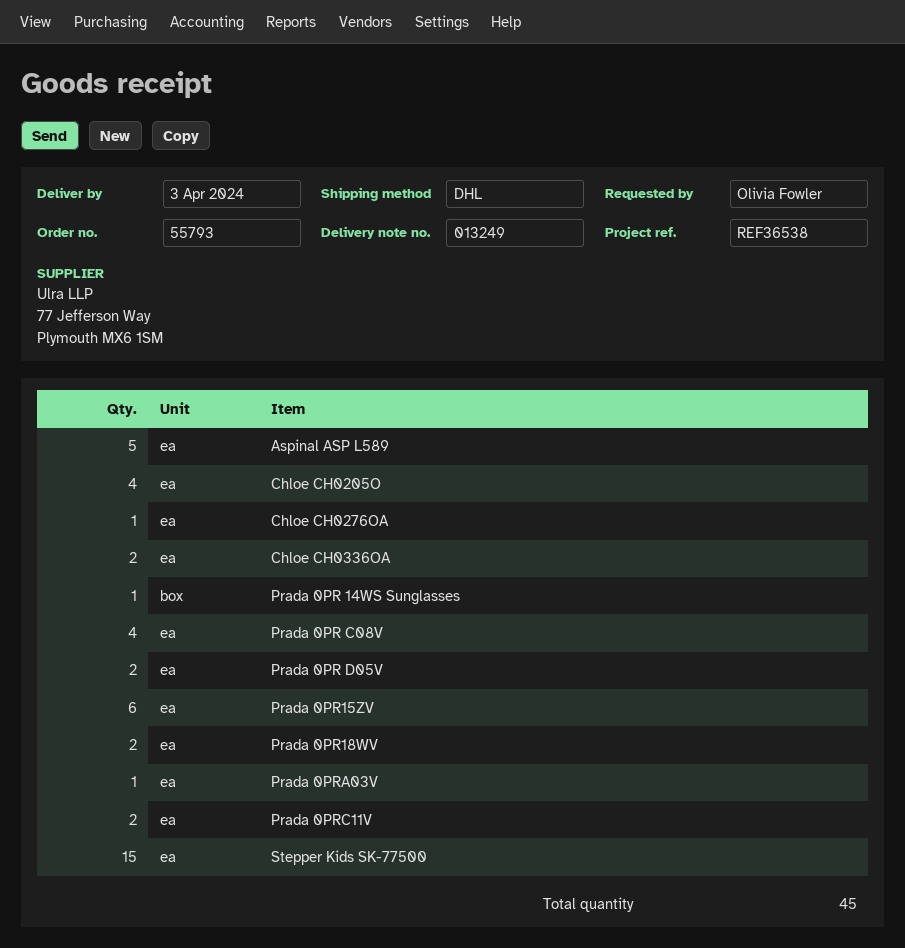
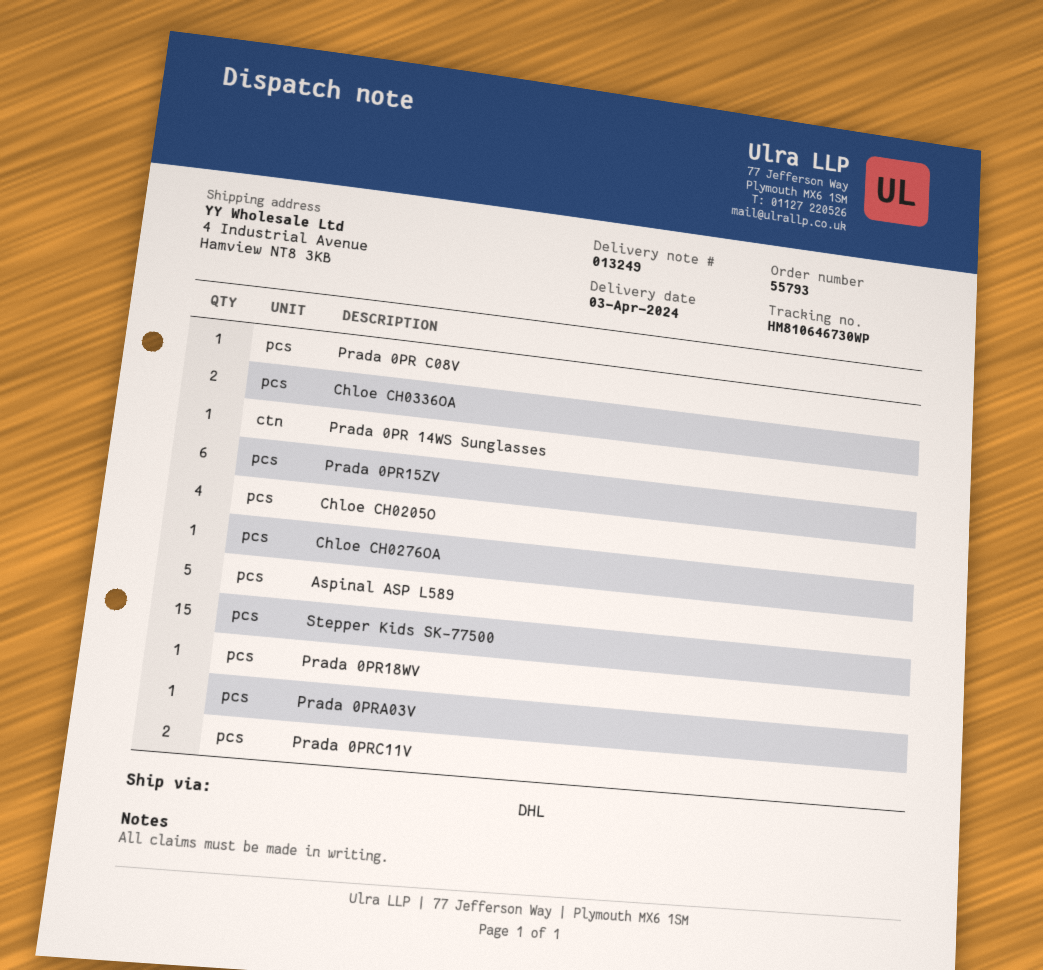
Prada 0PR C08V: 4 -> 1
Prada 0PR D05V: 2 -> none
Prada 0PR18WV: 2 -> 1

